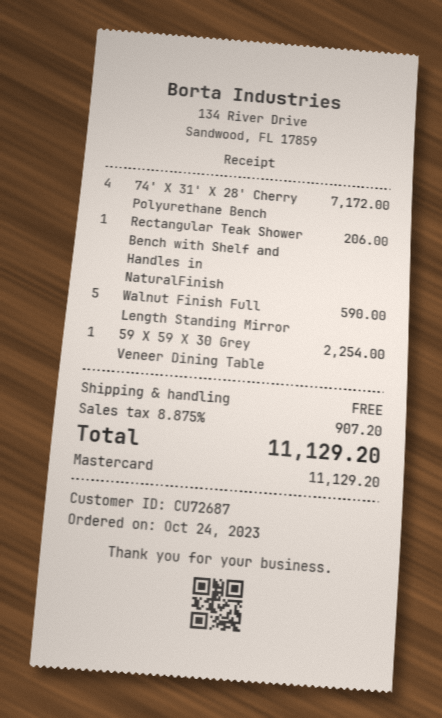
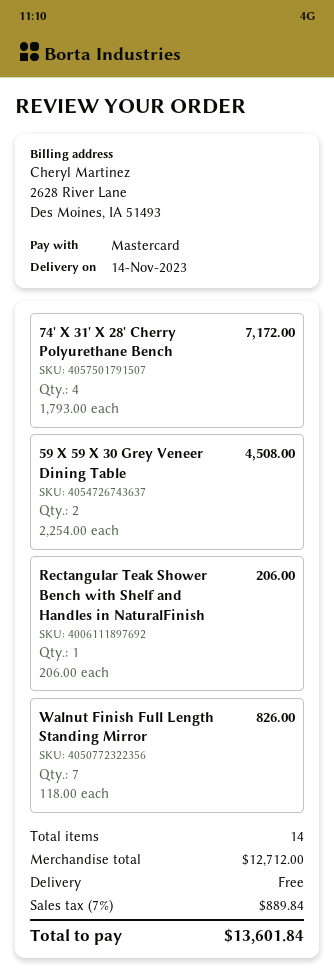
Walnut Finish Full Length Standing Mirror: 5 for 590.00 -> 7 for 826.00
59 X 59 X 30 Grey Veneer Dining Table: 1 for 2254.00 -> 2 for 4508.00
tax: 8.875% = 907.20 -> 7% = 889.84
total: 11129.20 -> 13601.84

